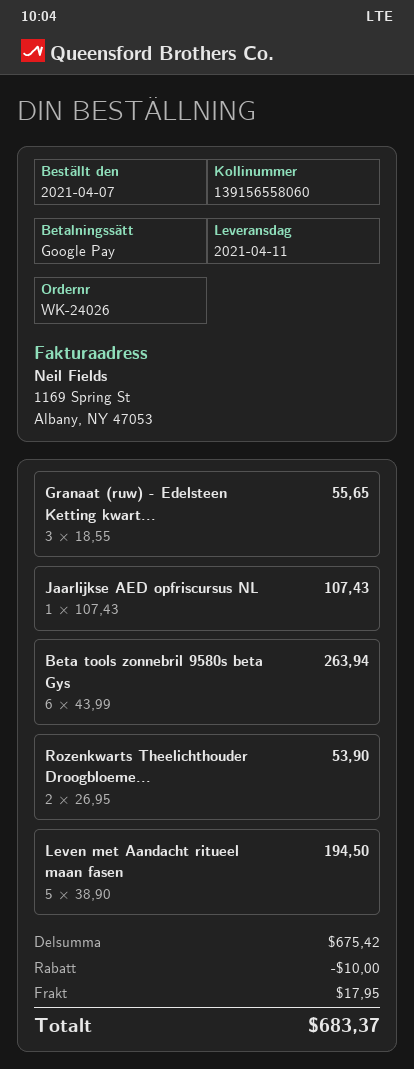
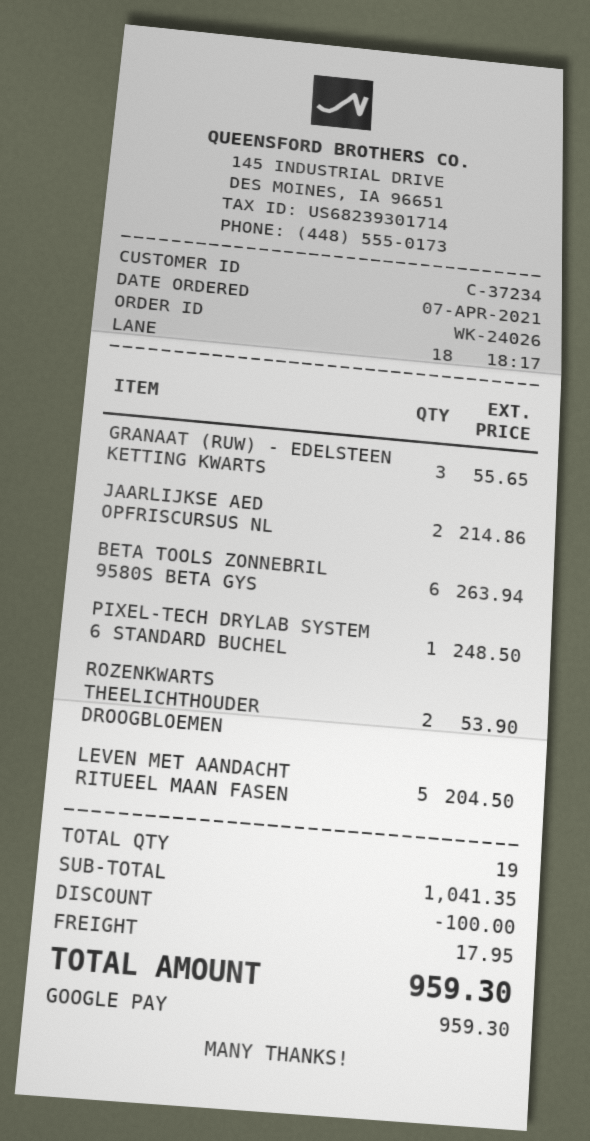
Jaarlijkse AED opfriscursus NL: 1 for 107.43 -> 2 for 214.86
Leven met Aandacht ritueel maan fasen: 5 for 194.50 -> 5 for 204.50
PIXEL-TECH DRYLAB SYSTEM 6 STANDARD BUCHEL: none -> 1 for 248.50
subtotal: 675.42 -> 1041.35
discount: 10.00 -> 100.00
total: 683.37 -> 959.30

